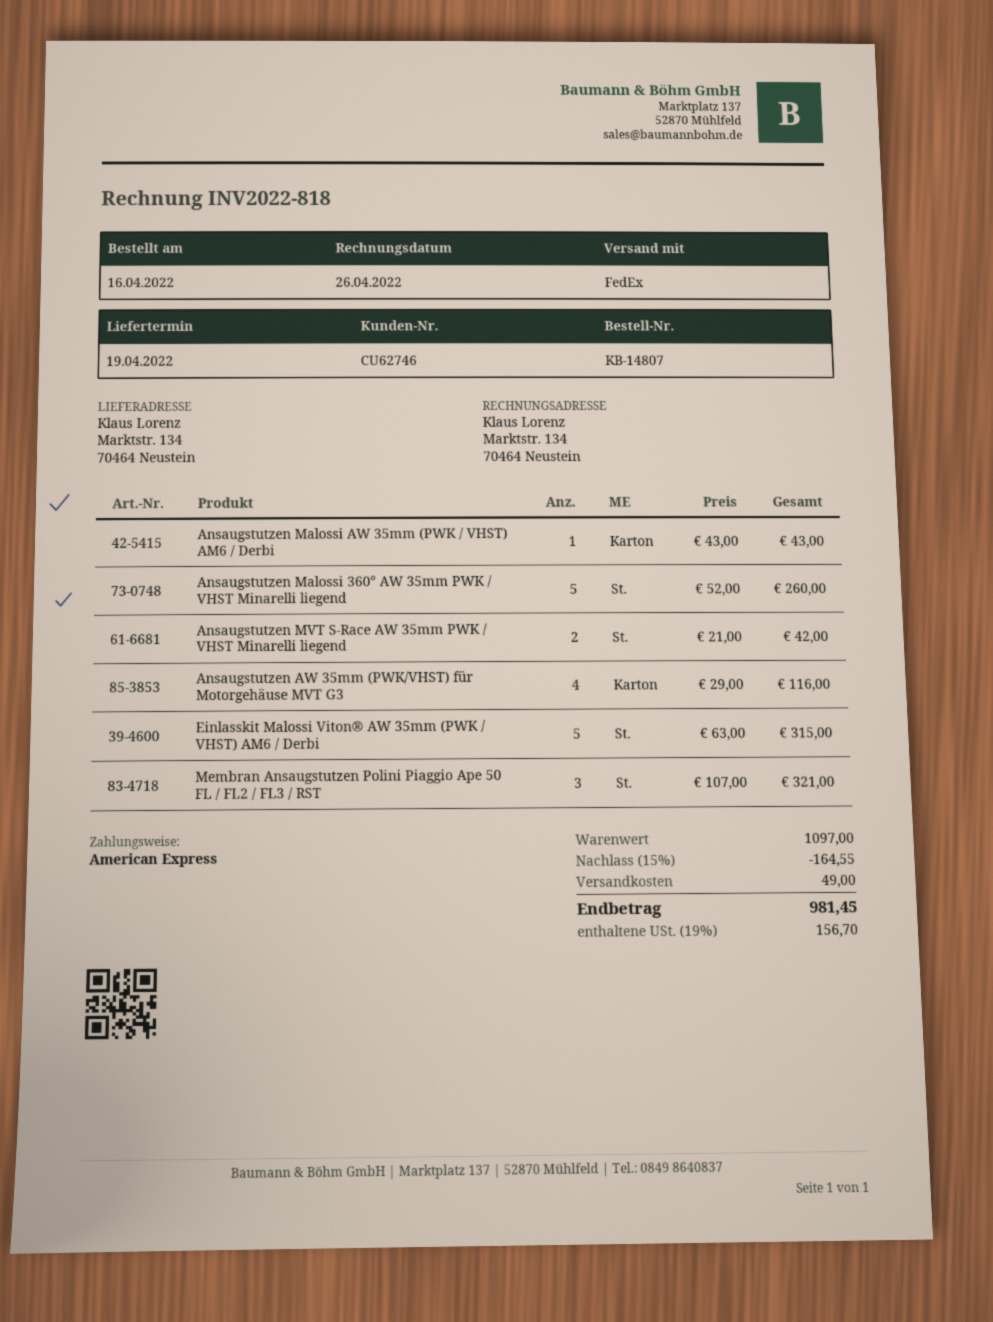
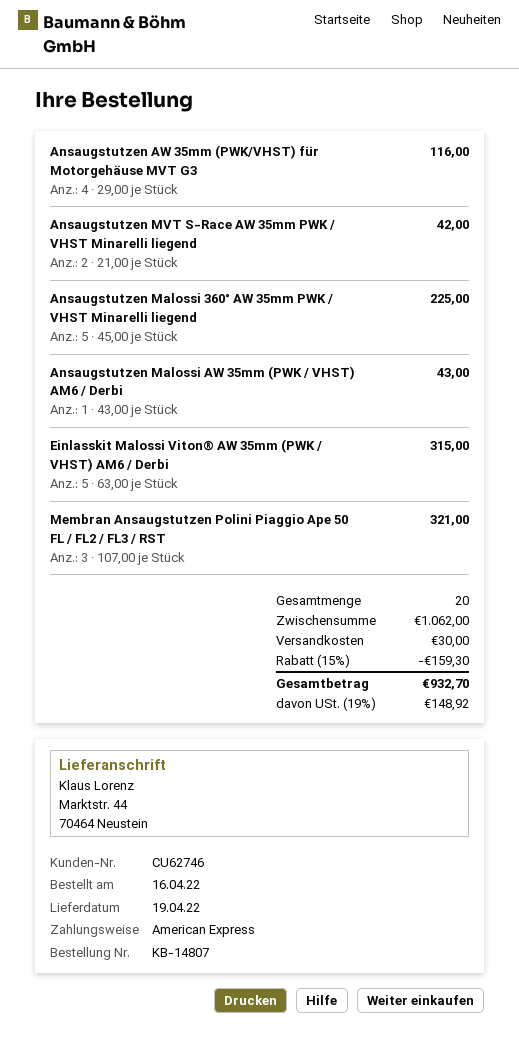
ship to: Marktstr. 134, 70464 Neustein -> Marktstr. 44, 70464 Neustein
Ansaugstutzen Malossi 360° AW 35mm PWK / VHST Minarelli liegend: 5 x 52.00 = 260.00 -> 5 x 45.00 = 225.00
subtotal: 1097.00 -> 1062.00
discount: 15% = 164.55 -> 15% = 159.30
shipping: 49.00 -> 30.00
tax: 19% = 156.70 -> 19% = 148.92
total: 981.45 -> 932.70

